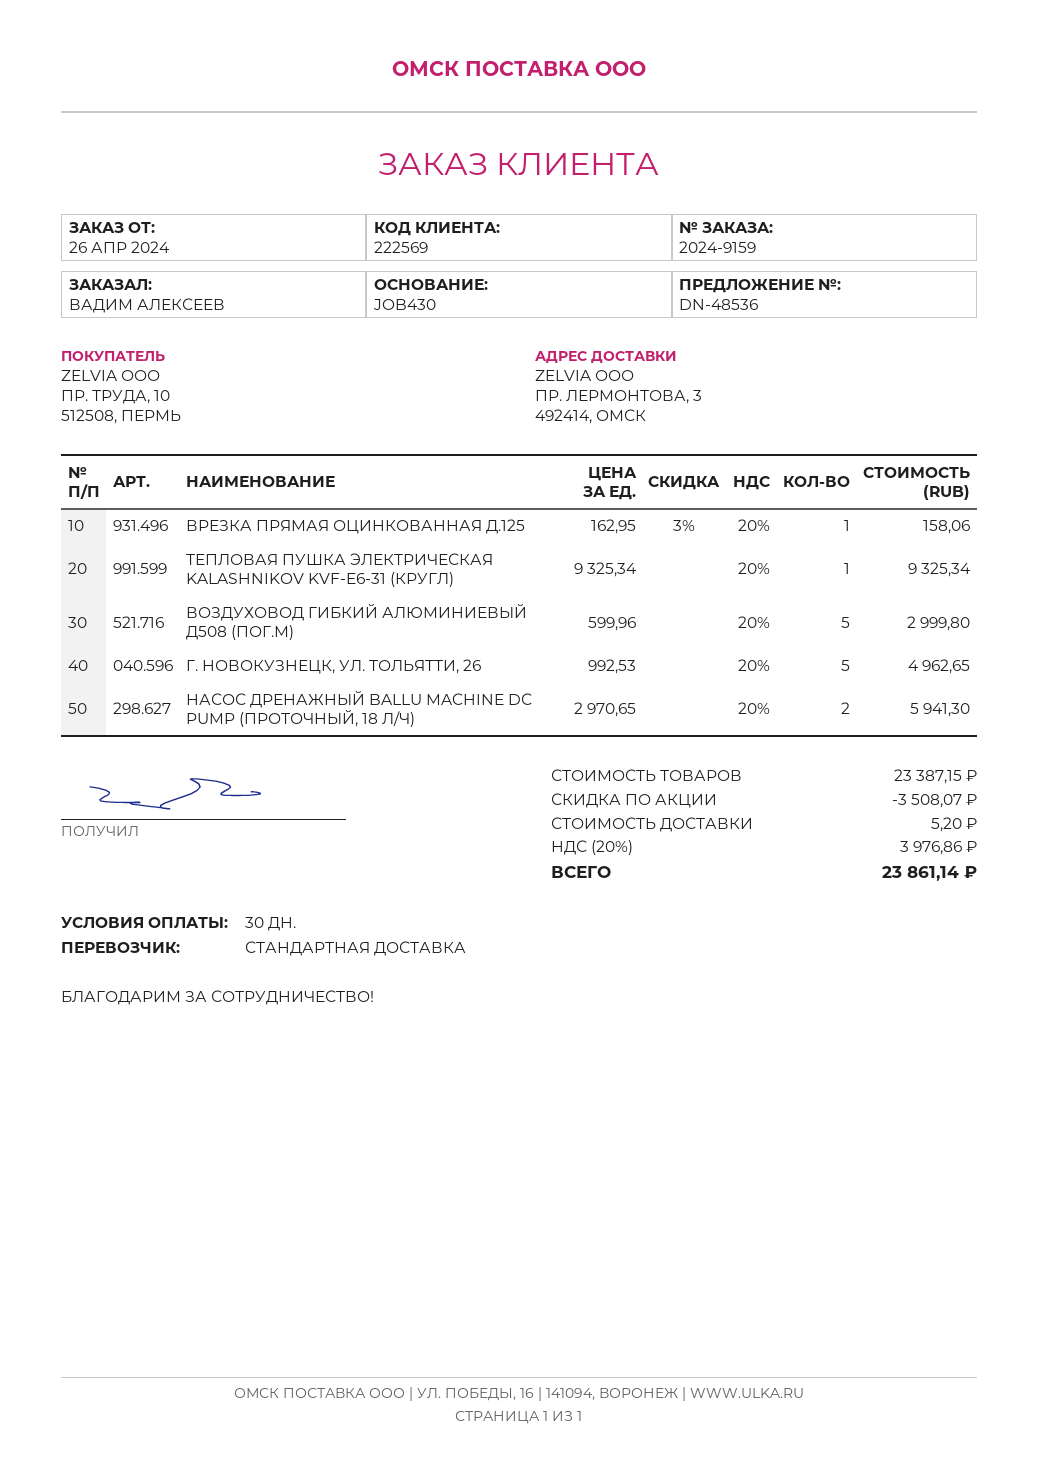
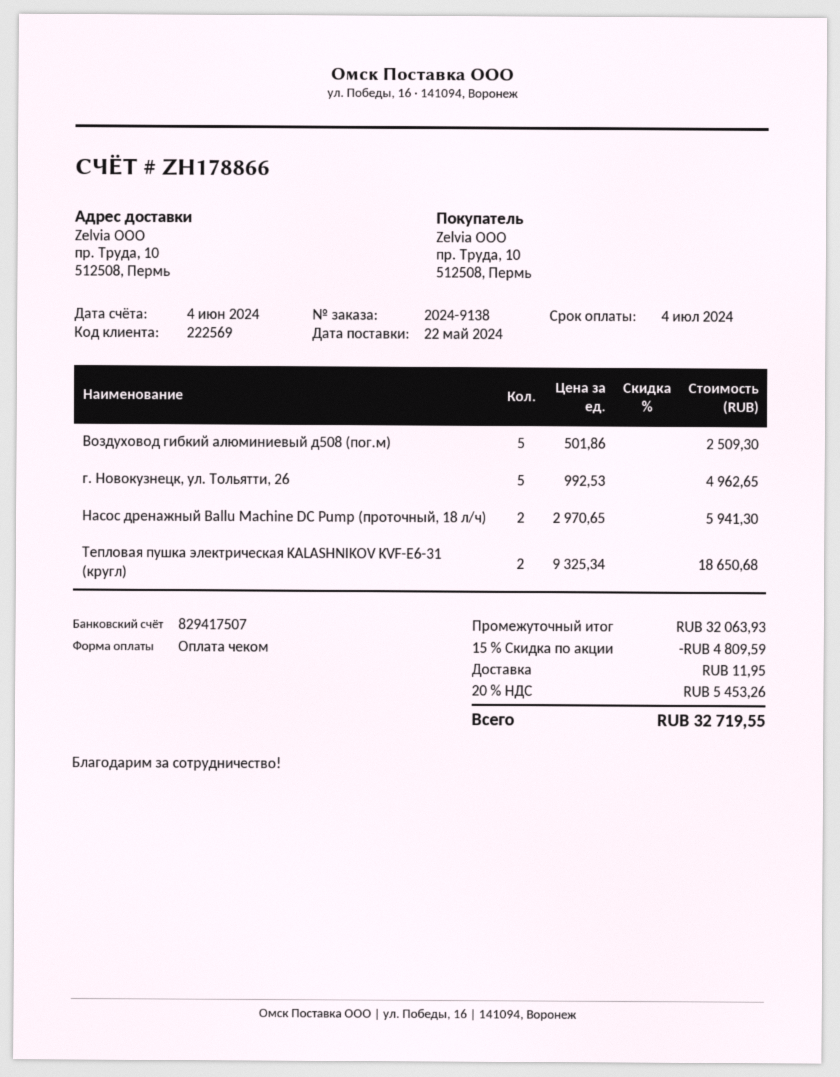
order number: 2024-9159 -> 2024-9138
ship to: ПР. ЛЕРМОНТОВА, 3, 492414, ОМСК -> пр. Труда, 10, 512508, Пермь
ВРЕЗКА ПРЯМАЯ ОЦИНКОВАННАЯ Д.125: 1 x 162.95 - 3% = 158.06 -> none
ТЕПЛОВАЯ ПУШКА ЭЛЕКТРИЧЕСКАЯ KALASHNIKOV KVF-E6-31 (КРУГЛ): 1 x 9325.34 = 9325.34 -> 2 x 9325.34 = 18650.68
ВОЗДУХОВОД ГИБКИЙ АЛЮМИНИЕВЫЙ Д508 (ПОГ.М): 5 x 599.96 = 2999.80 -> 5 x 501.86 = 2509.30
subtotal: 23387.15 -> 32063.93
discount: 3508.07 -> 4809.59
shipping: 5.20 -> 11.95
tax: 20% = 3976.86 -> 20% = 5453.26
total: 23861.14 -> 32719.55

